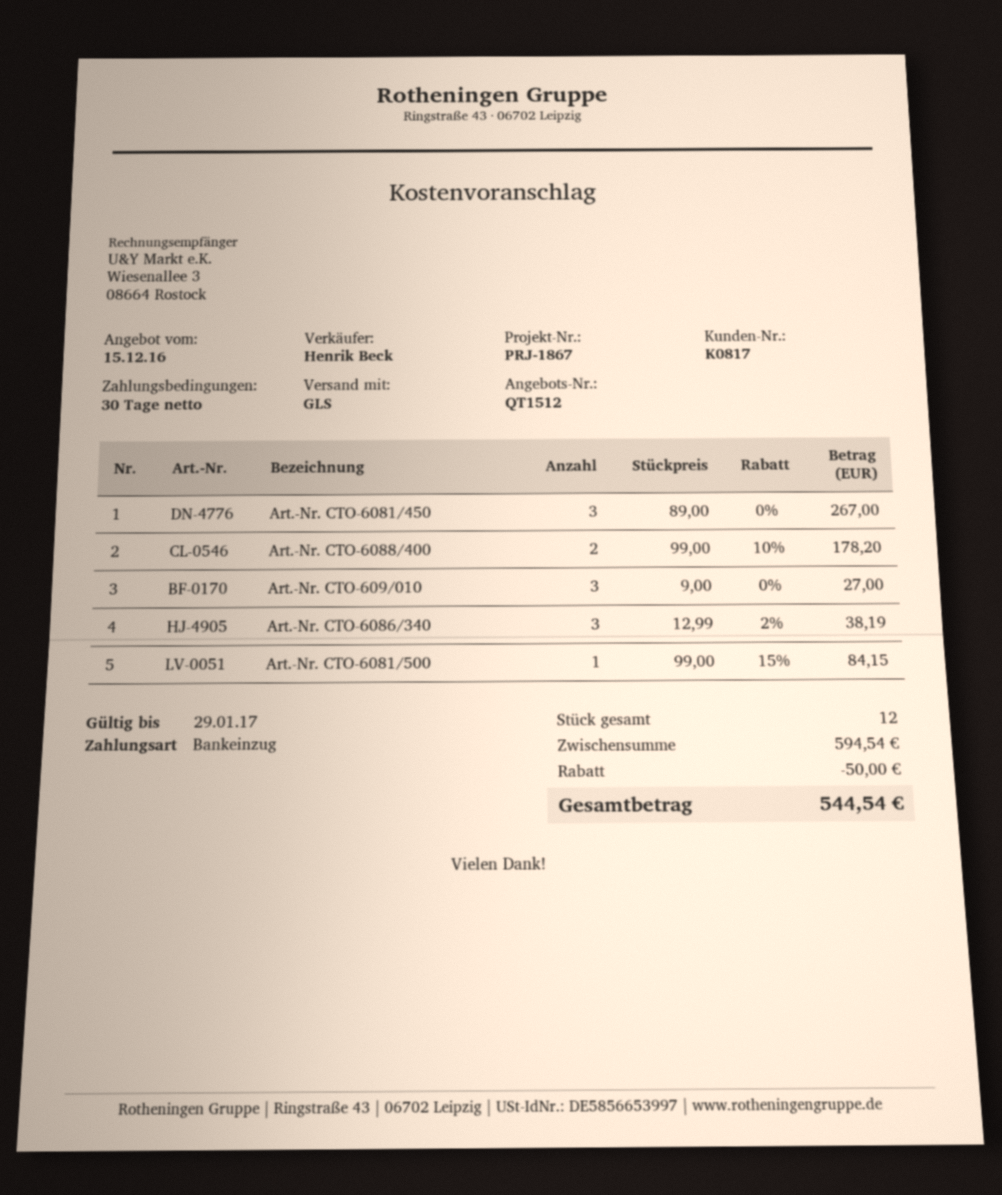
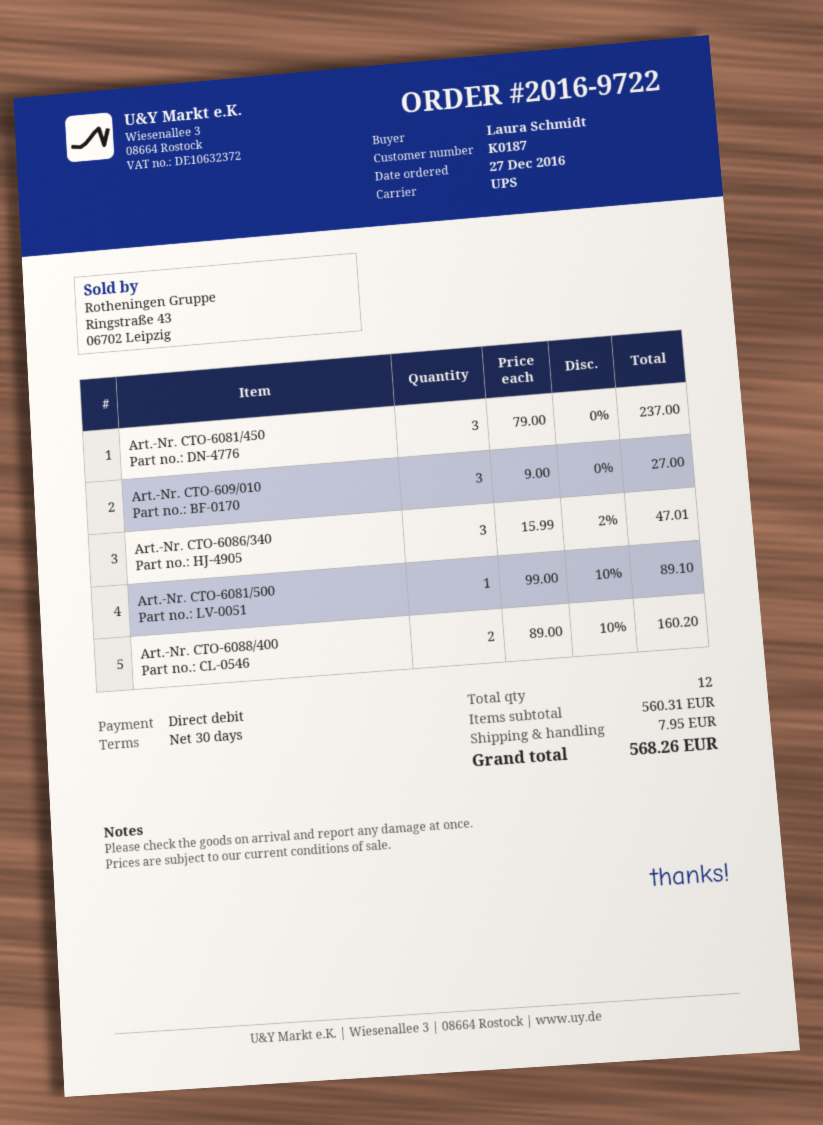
customer number: K0817 -> K0187
shipping method: GLS -> UPS
Art.-Nr. CTO-6081/450: 3 x 89.00 = 267.00 -> 3 x 79.00 = 237.00
Art.-Nr. CTO-6088/400: 2 x 99.00 - 10% = 178.20 -> 2 x 89.00 - 10% = 160.20
Art.-Nr. CTO-6086/340: 3 x 12.99 - 2% = 38.19 -> 3 x 15.99 - 2% = 47.01
Art.-Nr. CTO-6081/500: 1 x 99.00 - 15% = 84.15 -> 1 x 99.00 - 10% = 89.10
subtotal: 594.54 -> 560.31
discount: 50.00 -> none
shipping: none -> 7.95
total: 544.54 -> 568.26

